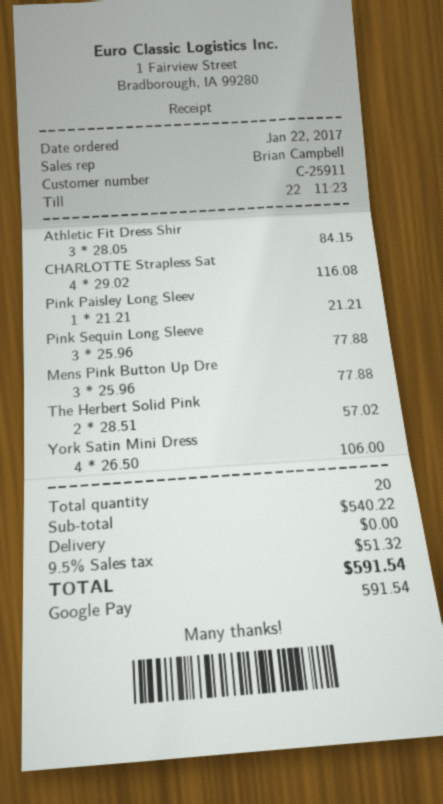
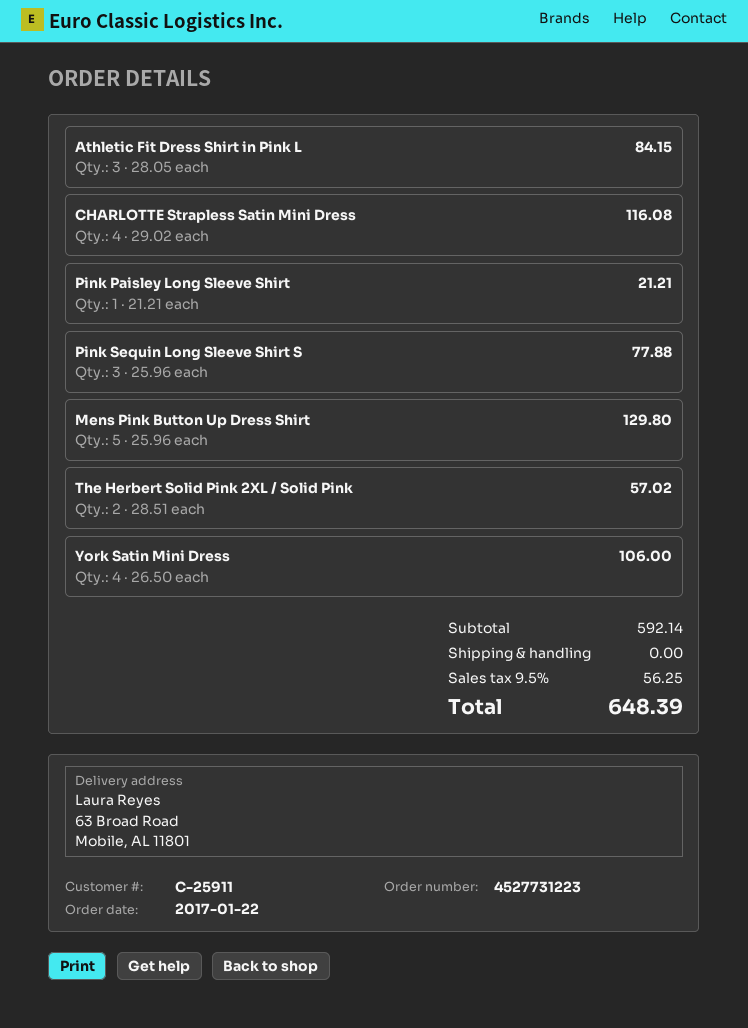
Mens Pink Button Up Dre: 3 x 25.96 = 77.88 -> 5 x 25.96 = 129.80
subtotal: 540.22 -> 592.14
tax: 9.5% = 51.32 -> 9.5% = 56.25
total: 591.54 -> 648.39

